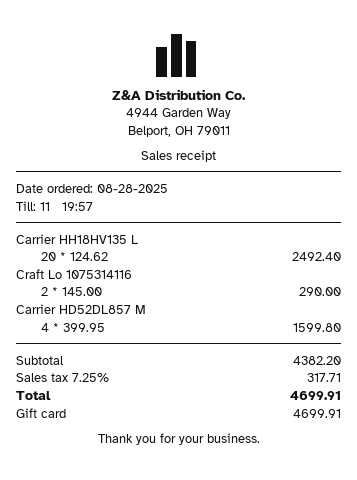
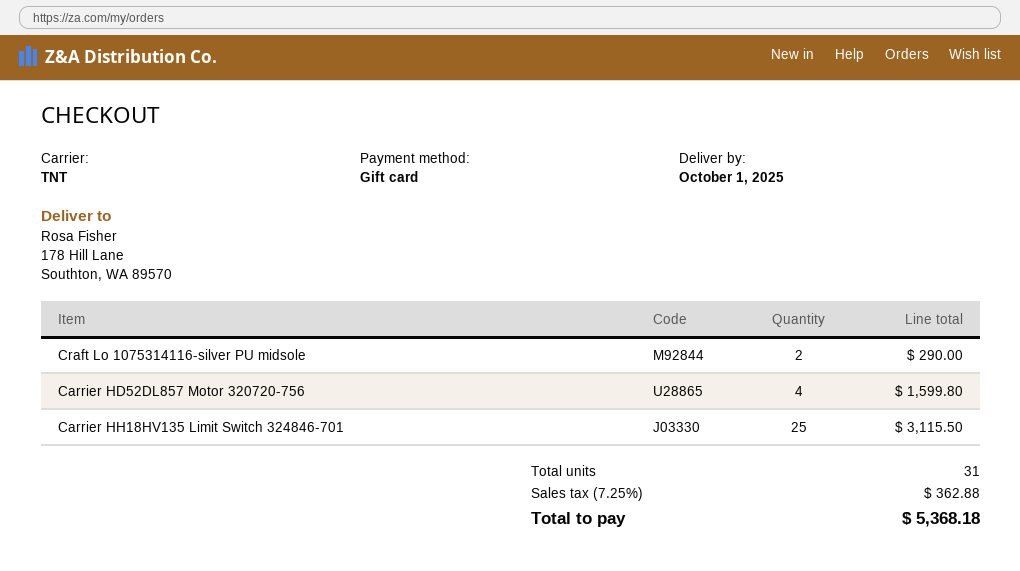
Carrier HH18HV135 L: 20 for 2492.40 -> 25 for 3115.50
tax: 7.25% = 317.71 -> 7.25% = 362.88
total: 4699.91 -> 5368.18

